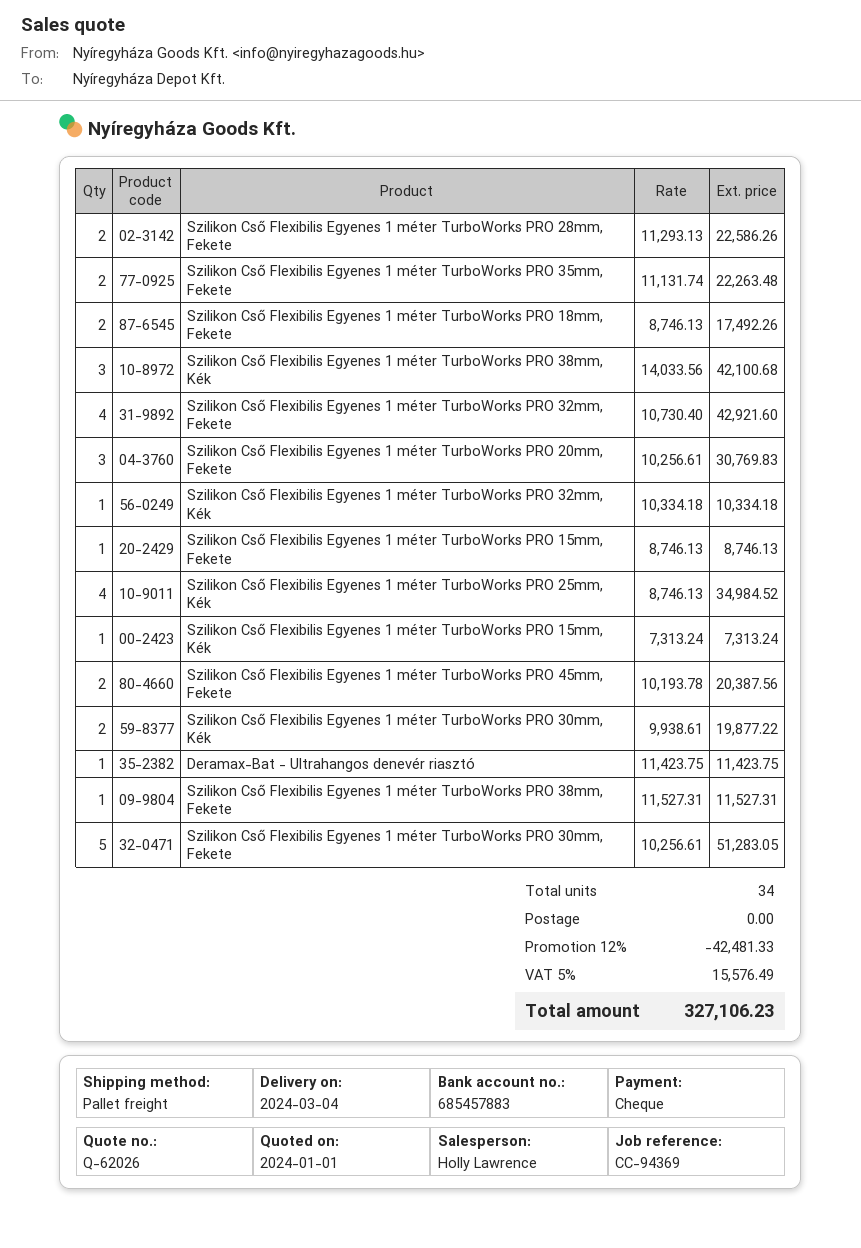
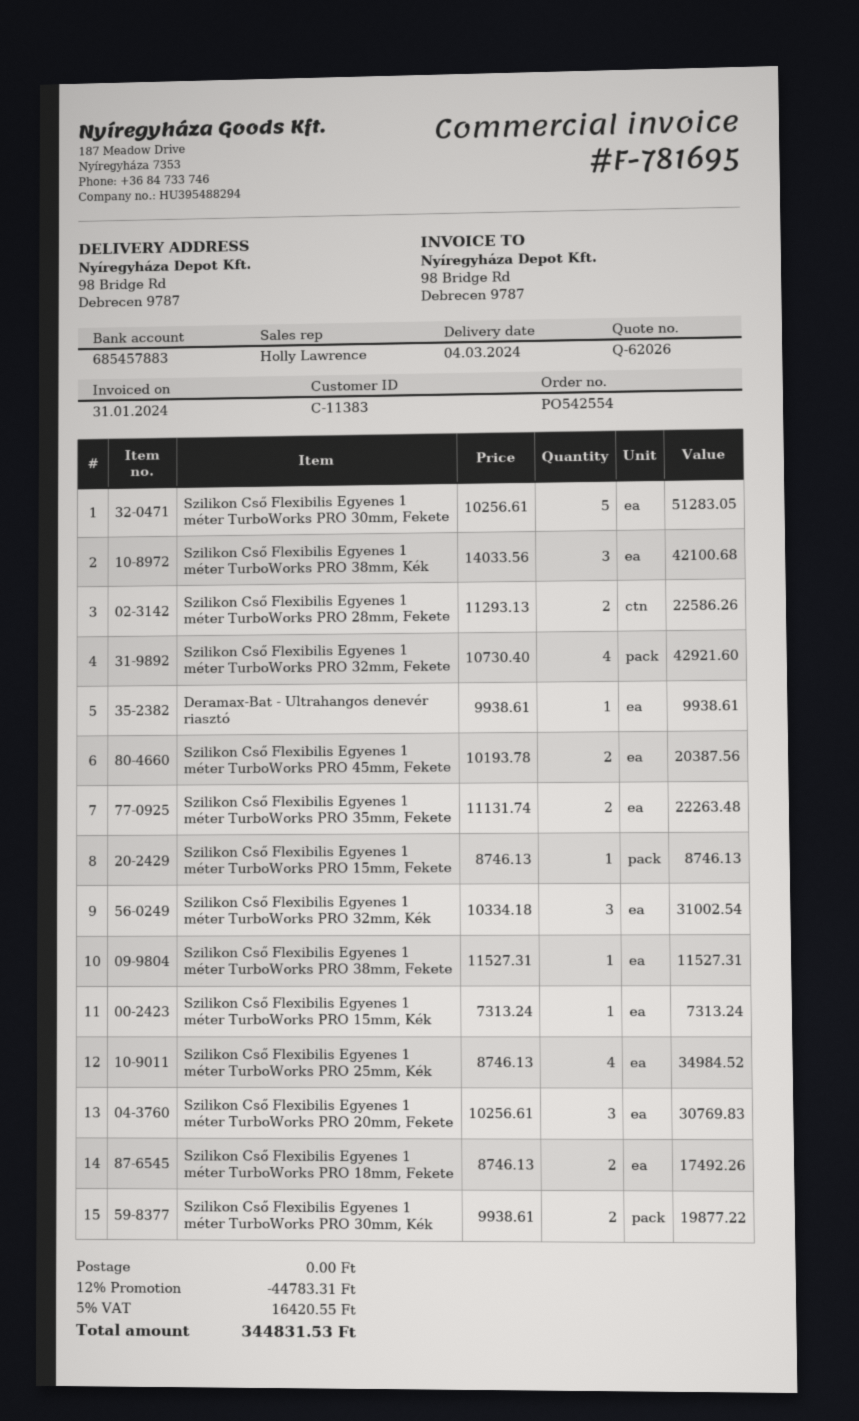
Szilikon Cső Flexibilis Egyenes 1 méter TurboWorks PRO 32mm, Kék: 1 x 10334.18 = 10334.18 -> 3 x 10334.18 = 31002.54
Deramax-Bat - Ultrahangos denevér riasztó: 1 x 11423.75 = 11423.75 -> 1 x 9938.61 = 9938.61
discount: 12% = 42481.33 -> 12% = 44783.31
tax: 5% = 15576.49 -> 5% = 16420.55
total: 327106.23 -> 344831.53

